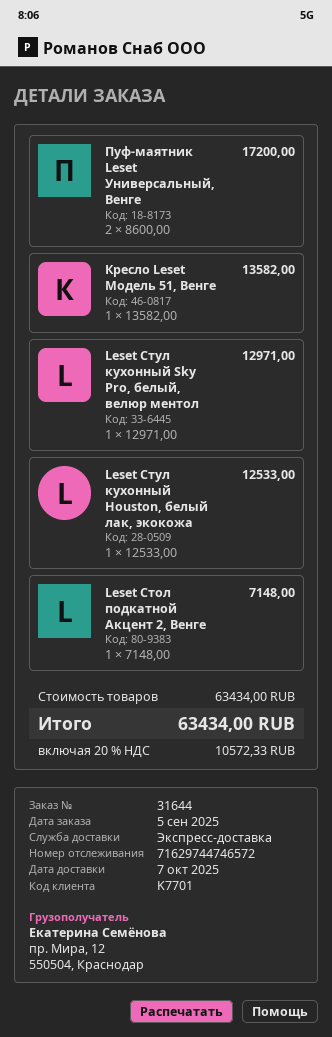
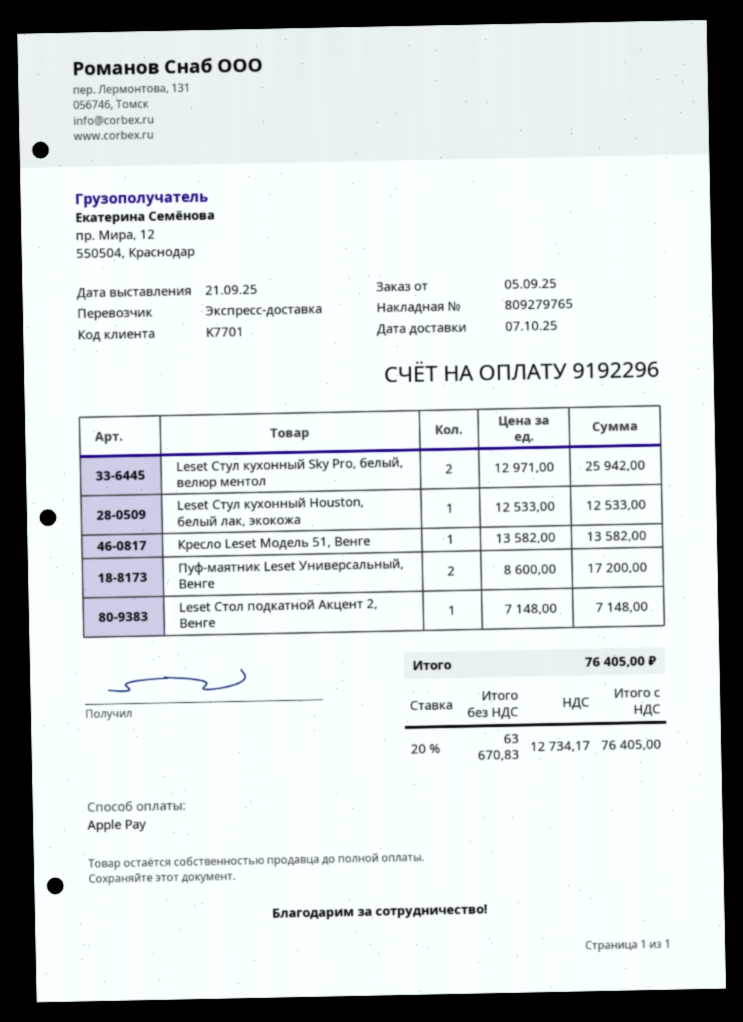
Leset Стул кухонный Sky Pro, белый, велюр ментол: 1 x 12971.00 = 12971.00 -> 2 x 12971.00 = 25942.00
tax: 20% = 10572.33 -> 20% = 12734.17
total: 63434.00 -> 76405.00

